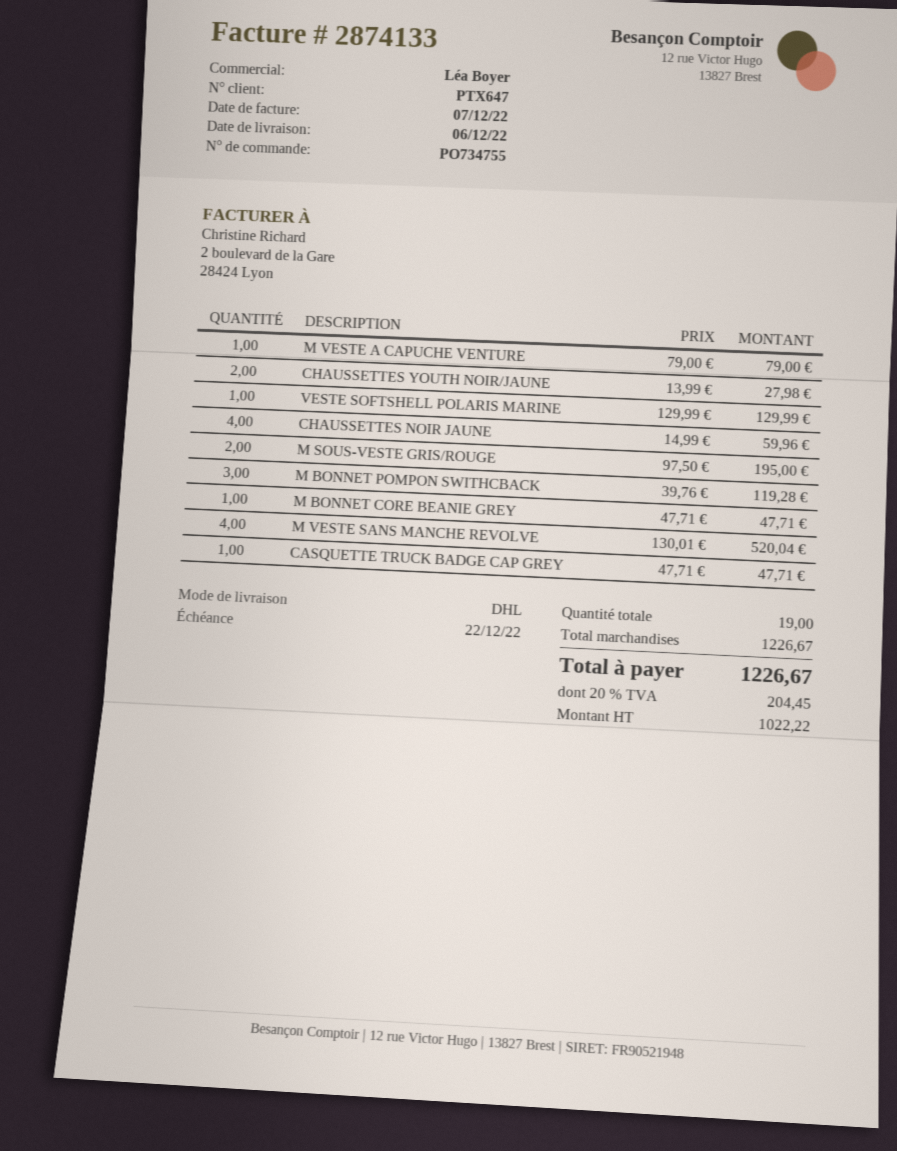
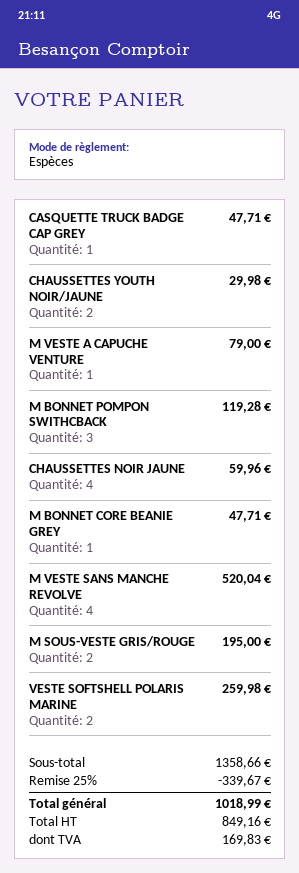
CHAUSSETTES YOUTH NOIR/JAUNE: 2 for 27.98 -> 2 for 29.98
VESTE SOFTSHELL POLARIS MARINE: 1 for 129.99 -> 2 for 259.98
subtotal: 1226.67 -> 1358.66
discount: none -> 25% = 339.67
net: 1022.22 -> 849.16
tax: 204.45 -> 169.83
total: 1226.67 -> 1018.99

